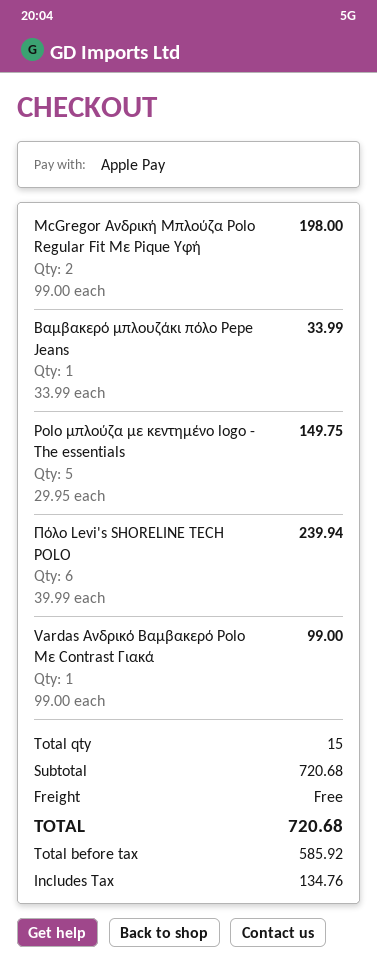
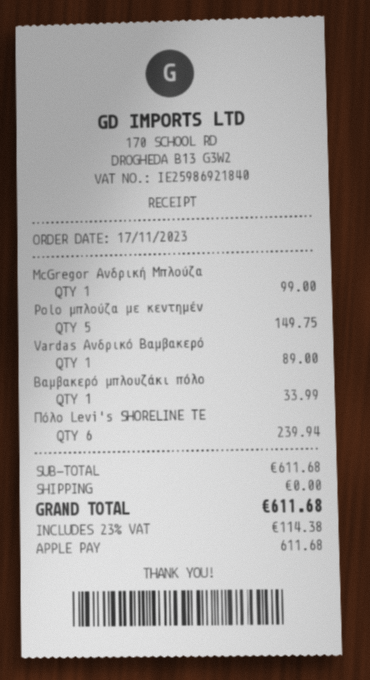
McGregor Ανδρική Μπλούζα Polo Regular Fit Με Pique Υφή: 2 for 198.00 -> 1 for 99.00
Vardas Ανδρικό Βαμβακερό Polo Με Contrast Γιακά: 1 for 99.00 -> 1 for 89.00
subtotal: 720.68 -> 611.68
tax: 134.76 -> 114.38
total: 720.68 -> 611.68

